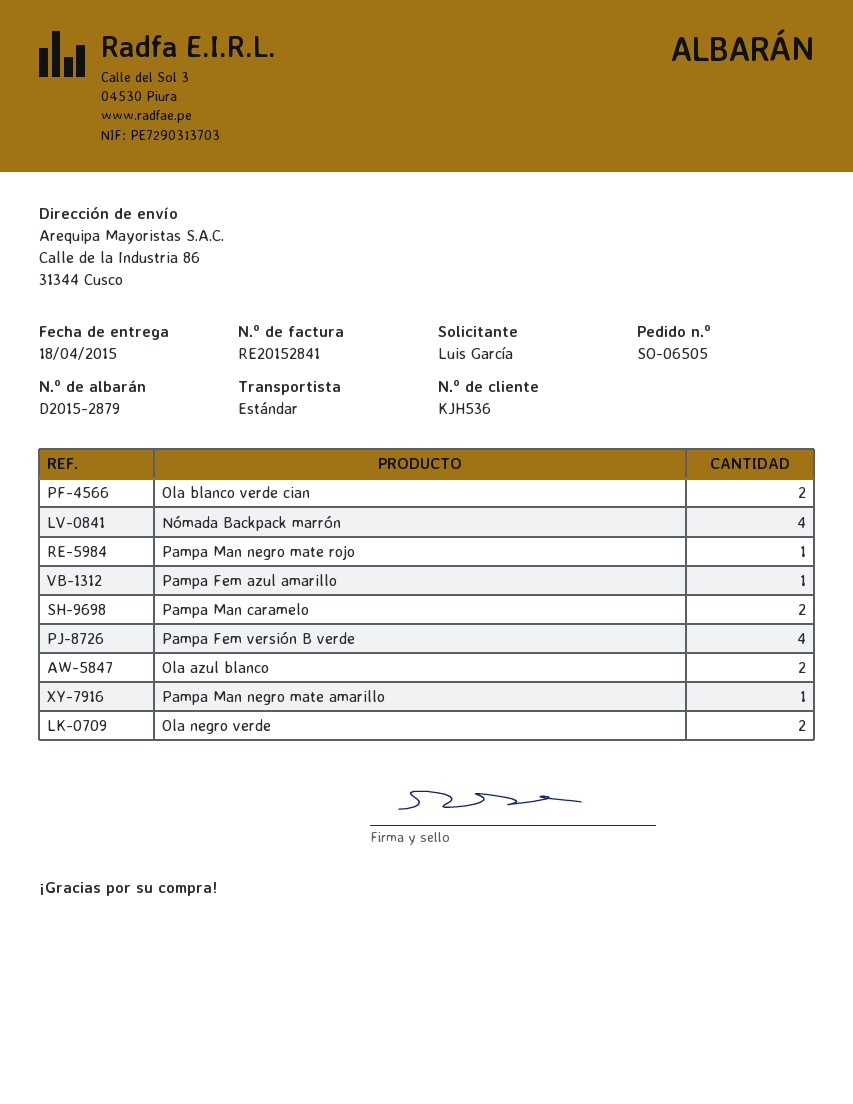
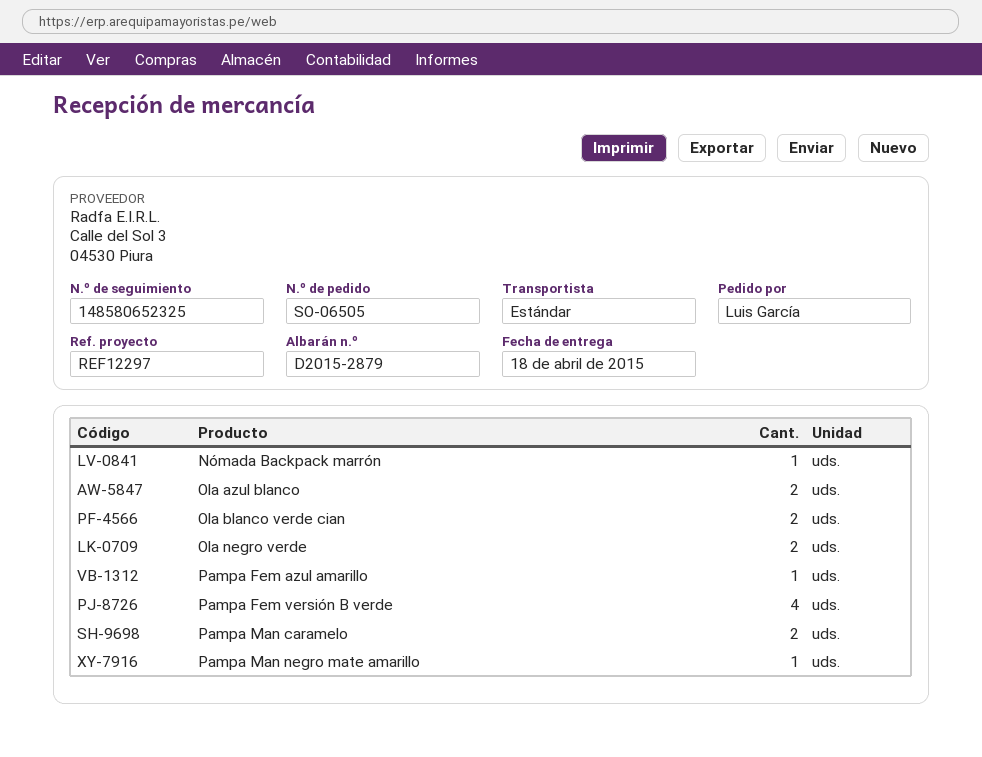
Nómada Backpack marrón: 4 -> 1
Pampa Man negro mate rojo: 1 -> none

